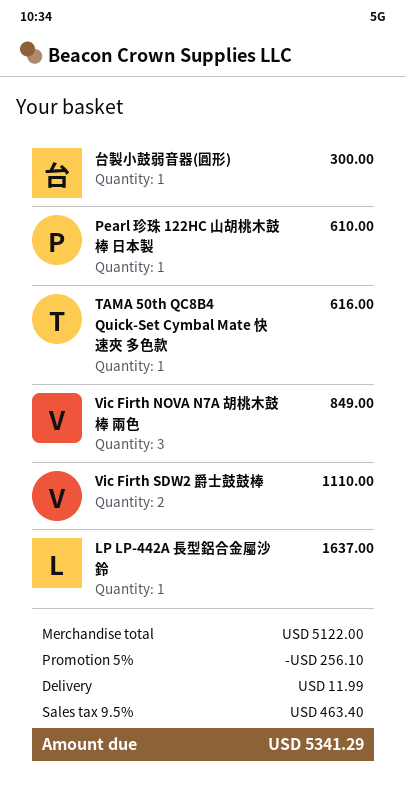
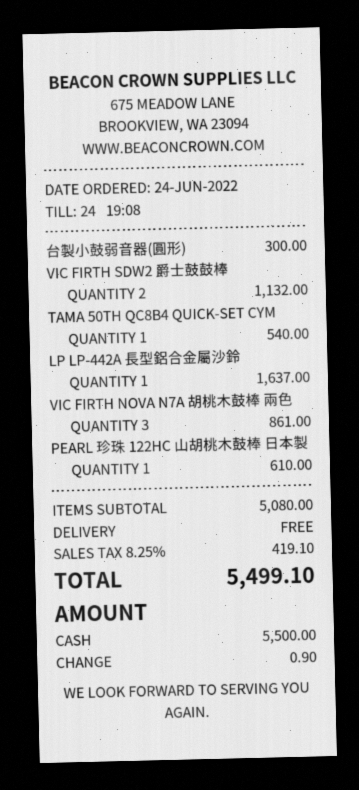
TAMA 50th QC8B4 Quick-Set Cymbal Mate 快速夾 多色款: 1 for 616.00 -> 1 for 540.00
Vic Firth NOVA N7A 胡桃木鼓棒 兩色: 3 for 849.00 -> 3 for 861.00
Vic Firth SDW2 爵士鼓鼓棒: 2 for 1110.00 -> 2 for 1132.00
subtotal: 5122.00 -> 5080.00
discount: 5% = 256.10 -> none
shipping: 11.99 -> 0.00
tax: 9.5% = 463.40 -> 8.25% = 419.10
total: 5341.29 -> 5499.10

